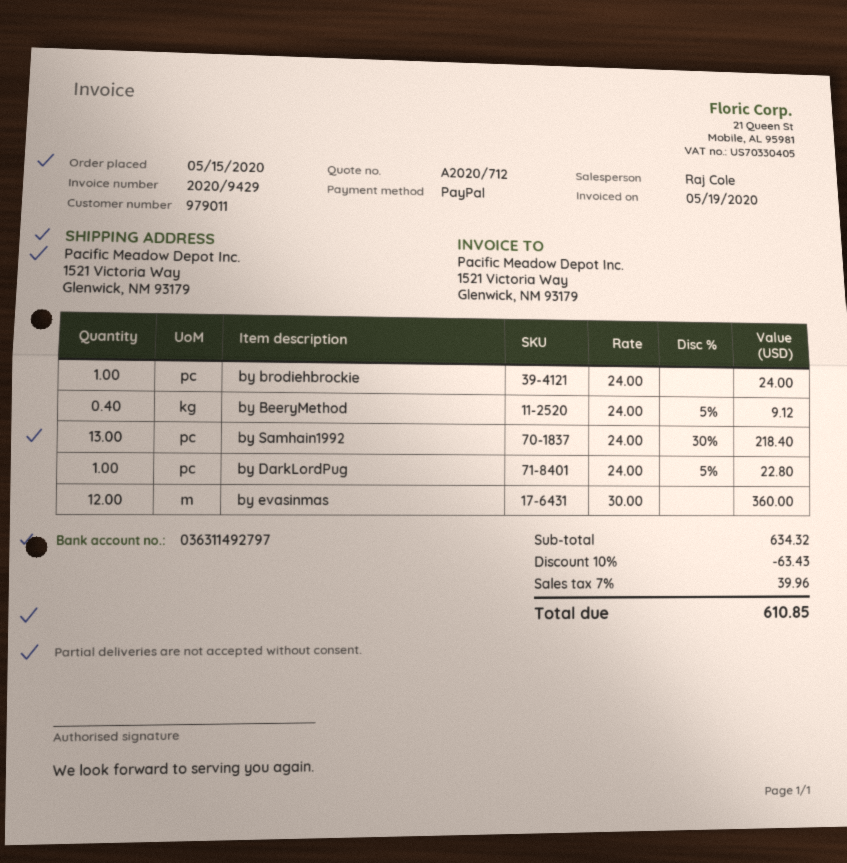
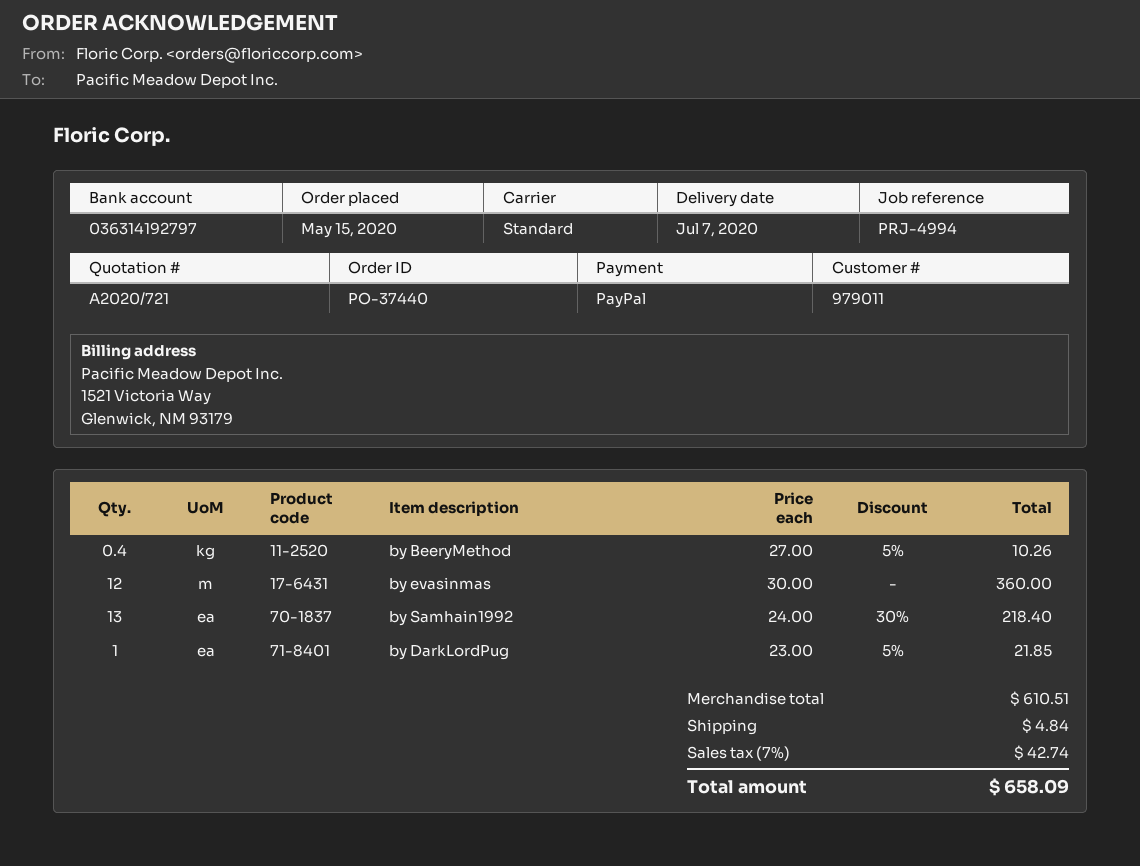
quote number: A2020/712 -> A2020/721
bank account: 036311492797 -> 036314192797
by brodiehbrockie: 1 x 24.00 = 24.00 -> none
by BeeryMethod: 0.4 x 24.00 - 5% = 9.12 -> 0.4 x 27.00 - 5% = 10.26
by DarkLordPug: 1 x 24.00 - 5% = 22.80 -> 1 x 23.00 - 5% = 21.85
subtotal: 634.32 -> 610.51
discount: 10% = 63.43 -> none
shipping: none -> 4.84
tax: 7% = 39.96 -> 7% = 42.74
total: 610.85 -> 658.09

